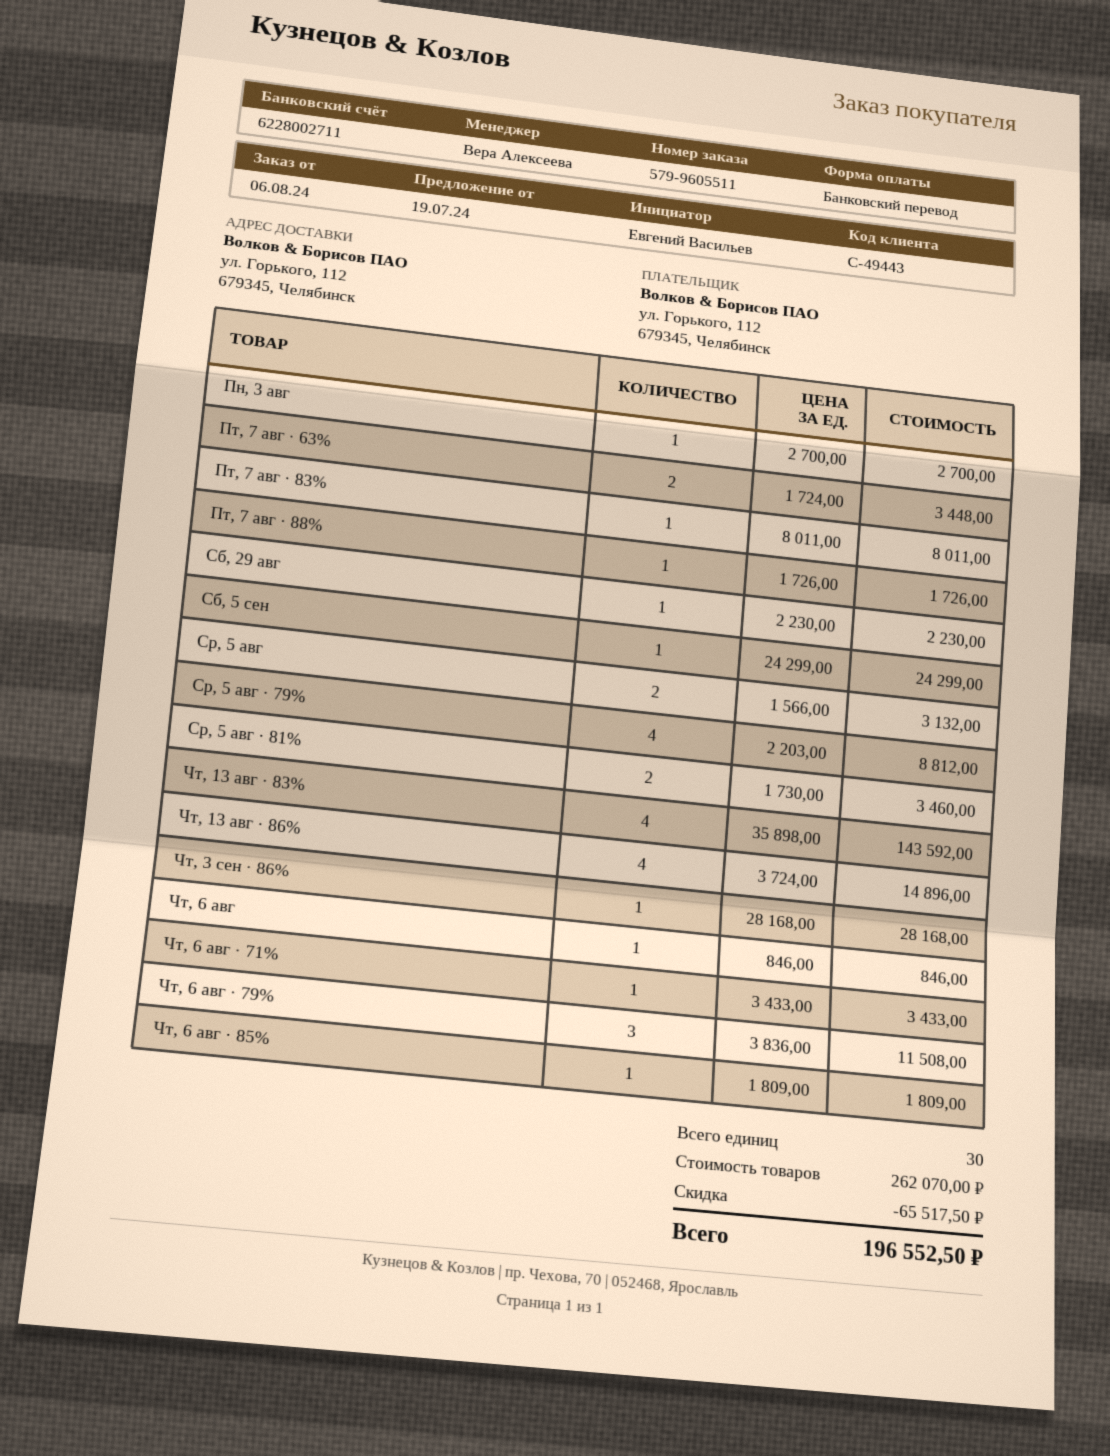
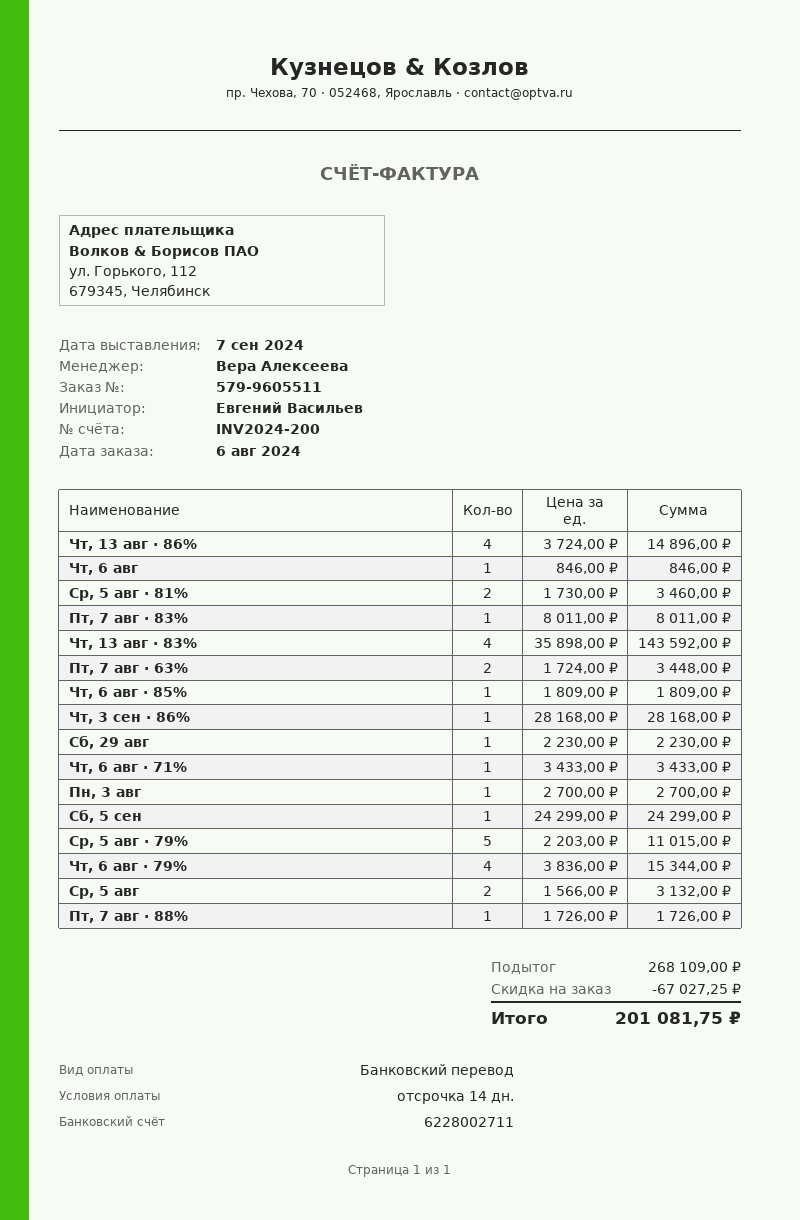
Ср, 5 авг · 79%: 4 x 2203.00 = 8812.00 -> 5 x 2203.00 = 11015.00
Чт, 6 авг · 79%: 3 x 3836.00 = 11508.00 -> 4 x 3836.00 = 15344.00
subtotal: 262070.00 -> 268109.00
discount: 65517.50 -> 67027.25
total: 196552.50 -> 201081.75

